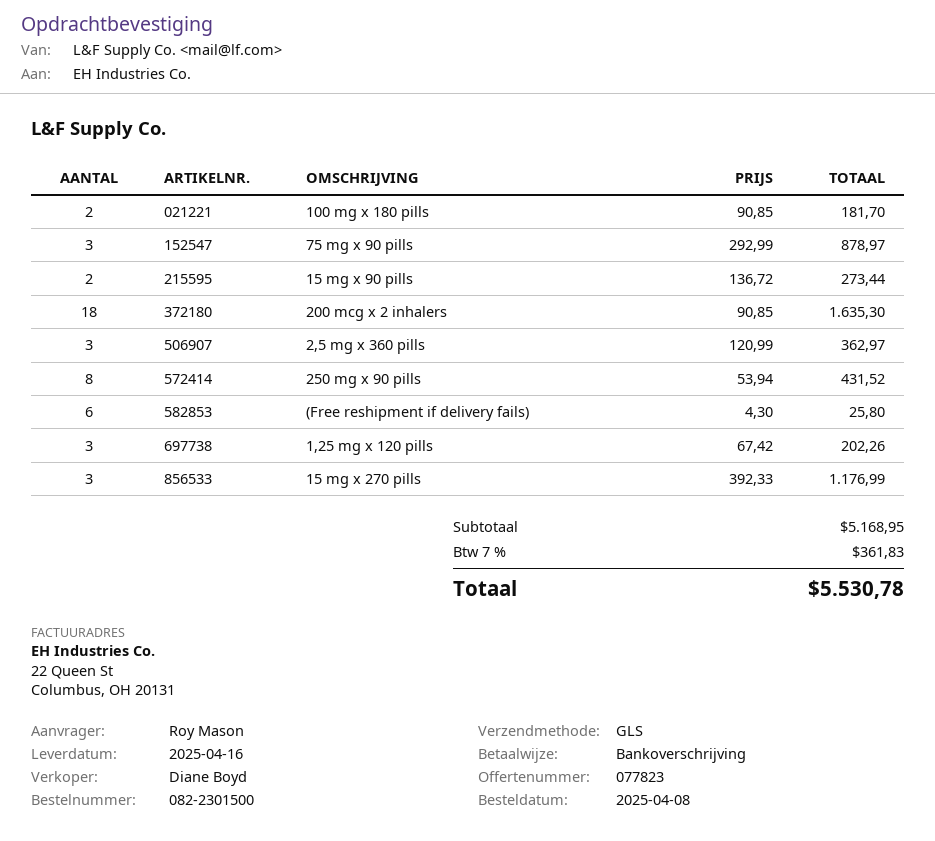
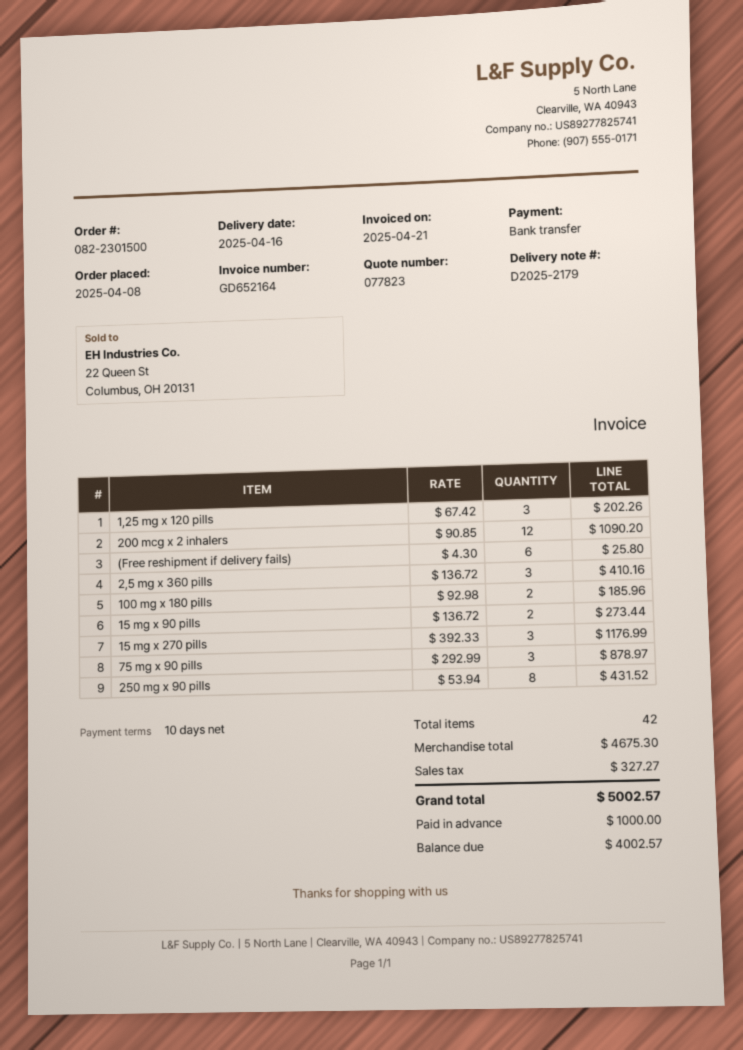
100 mg x 180 pills: 2 x 90.85 = 181.70 -> 2 x 92.98 = 185.96
200 mcg x 2 inhalers: 18 x 90.85 = 1635.30 -> 12 x 90.85 = 1090.20
2,5 mg x 360 pills: 3 x 120.99 = 362.97 -> 3 x 136.72 = 410.16
subtotal: 5168.95 -> 4675.30
tax: 361.83 -> 327.27
total: 5530.78 -> 5002.57

